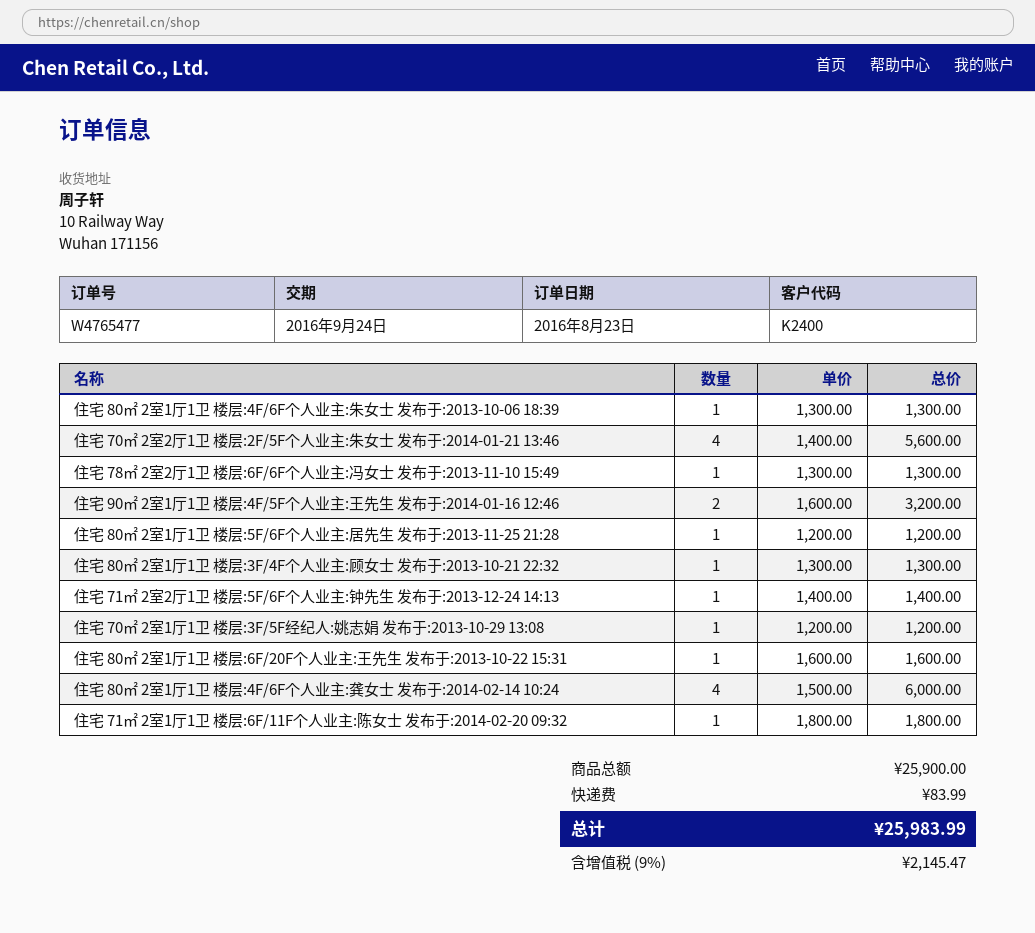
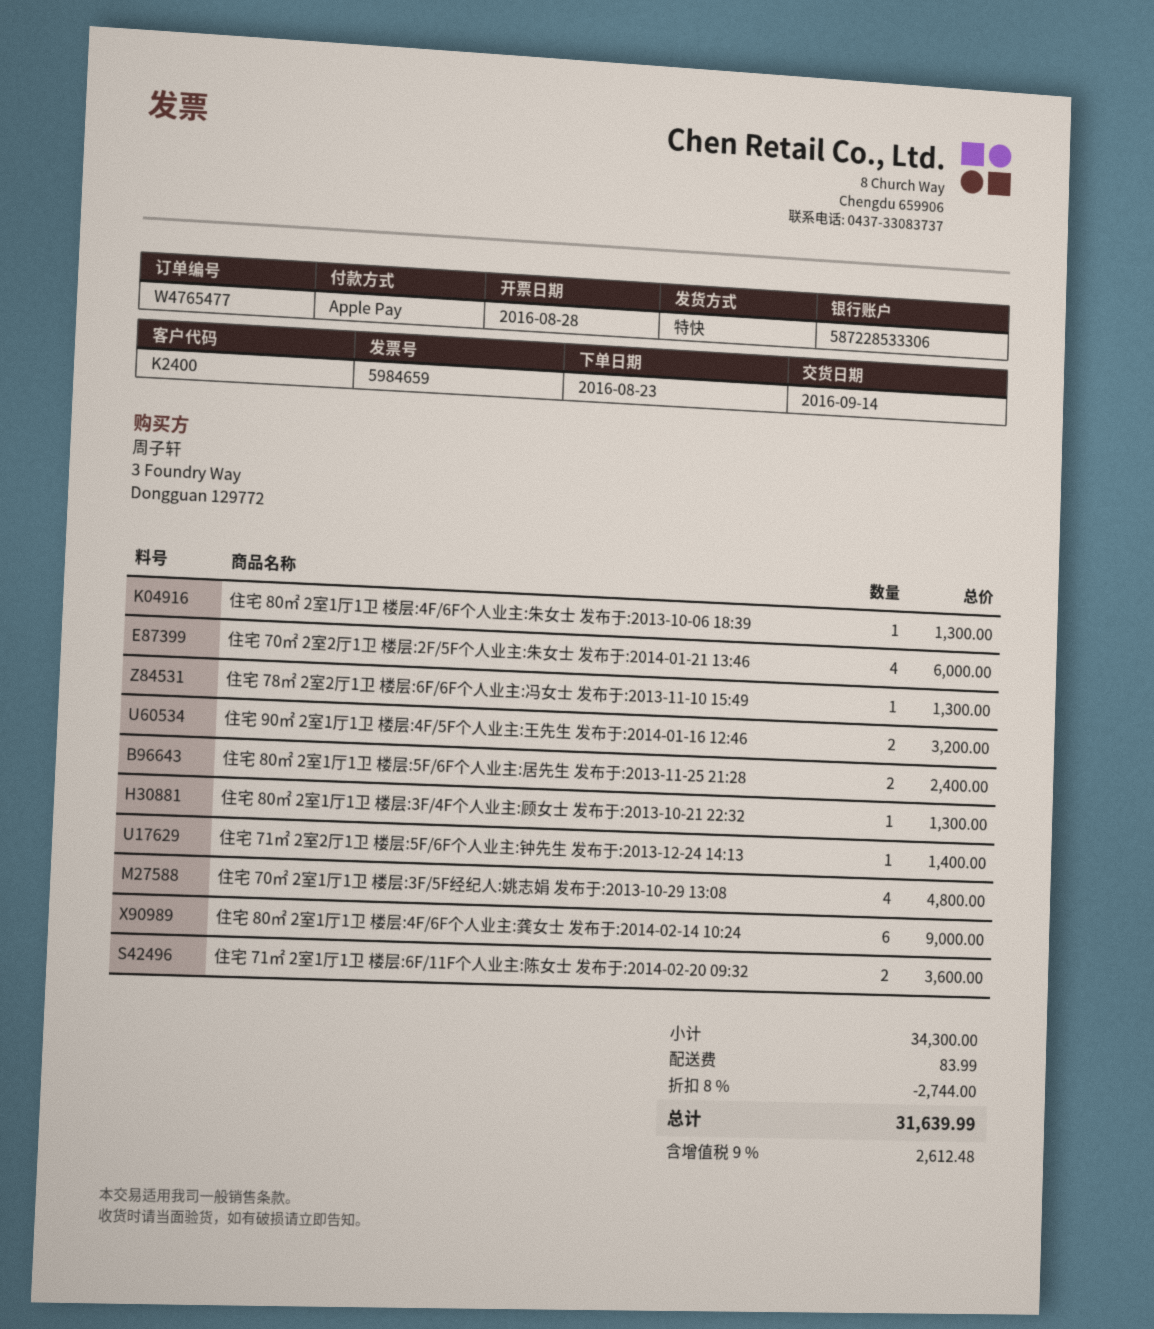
delivery date: 2016-09-24 -> 2016-09-14
住宅 70㎡ 2室2厅1卫 楼层:2F/5F个人业主:朱女士 发布于:2014-01-21 13:46: 4 for 5600.00 -> 4 for 6000.00
住宅 80㎡ 2室1厅1卫 楼层:5F/6F个人业主:居先生 发布于:2013-11-25 21:28: 1 for 1200.00 -> 2 for 2400.00
住宅 70㎡ 2室1厅1卫 楼层:3F/5F经纪人:姚志娟 发布于:2013-10-29 13:08: 1 for 1200.00 -> 4 for 4800.00
住宅 80㎡ 2室1厅1卫 楼层:6F/20F个人业主:王先生 发布于:2013-10-22 15:31: 1 for 1600.00 -> none
住宅 80㎡ 2室1厅1卫 楼层:4F/6F个人业主:龚女士 发布于:2014-02-14 10:24: 4 for 6000.00 -> 6 for 9000.00
住宅 71㎡ 2室1厅1卫 楼层:6F/11F个人业主:陈女士 发布于:2014-02-20 09:32: 1 for 1800.00 -> 2 for 3600.00
subtotal: 25900.00 -> 34300.00
discount: none -> 8% = 2744.00
tax: 9% = 2145.47 -> 9% = 2612.48
total: 25983.99 -> 31639.99

